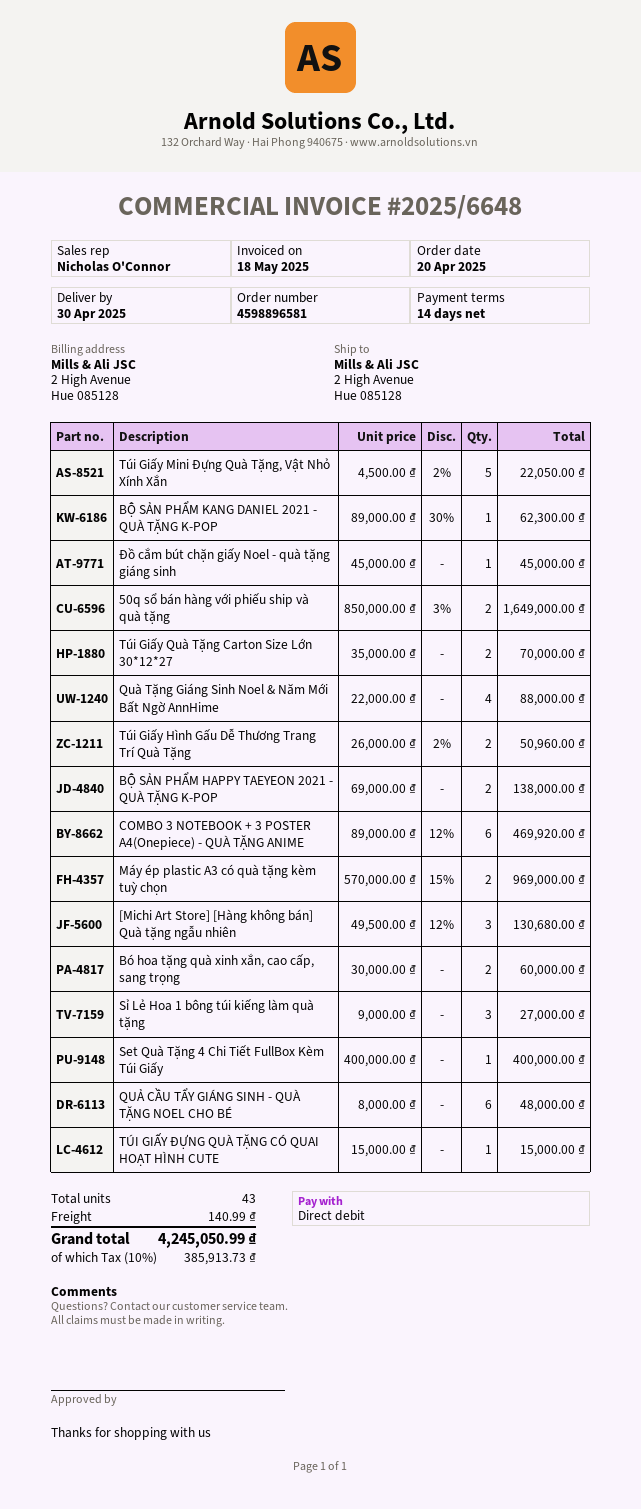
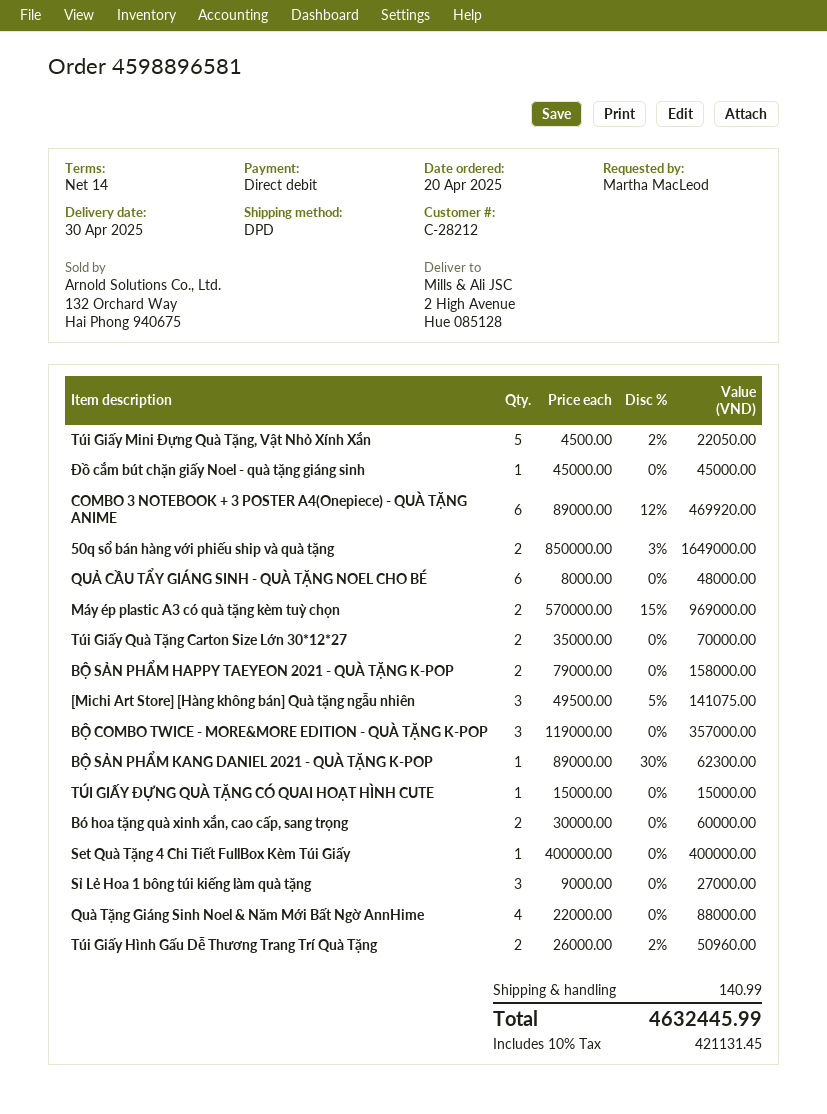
BỘ SẢN PHẨM HAPPY TAEYEON 2021 - QUÀ TẶNG K-POP: 2 x 69000.00 = 138000.00 -> 2 x 79000.00 = 158000.00
[Michi Art Store] [Hàng không bán] Quà tặng ngẫu nhiên: 3 x 49500.00 - 12% = 130680.00 -> 3 x 49500.00 - 5% = 141075.00
BỘ COMBO TWICE - MORE&MORE EDITION - QUÀ TẶNG K-POP: none -> 3 x 119000.00 = 357000.00
tax: 10% = 385913.73 -> 10% = 421131.45
total: 4245050.99 -> 4632445.99

